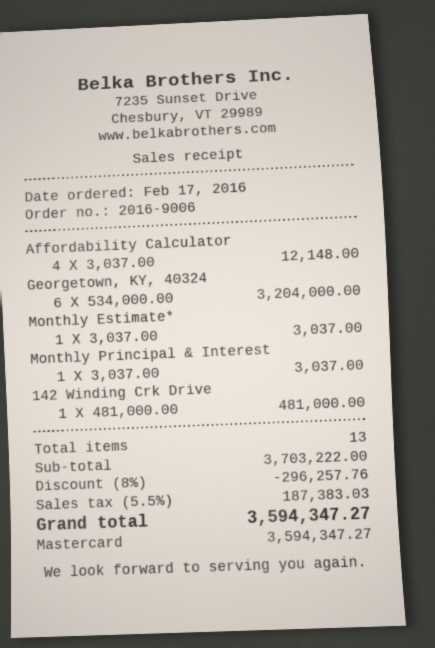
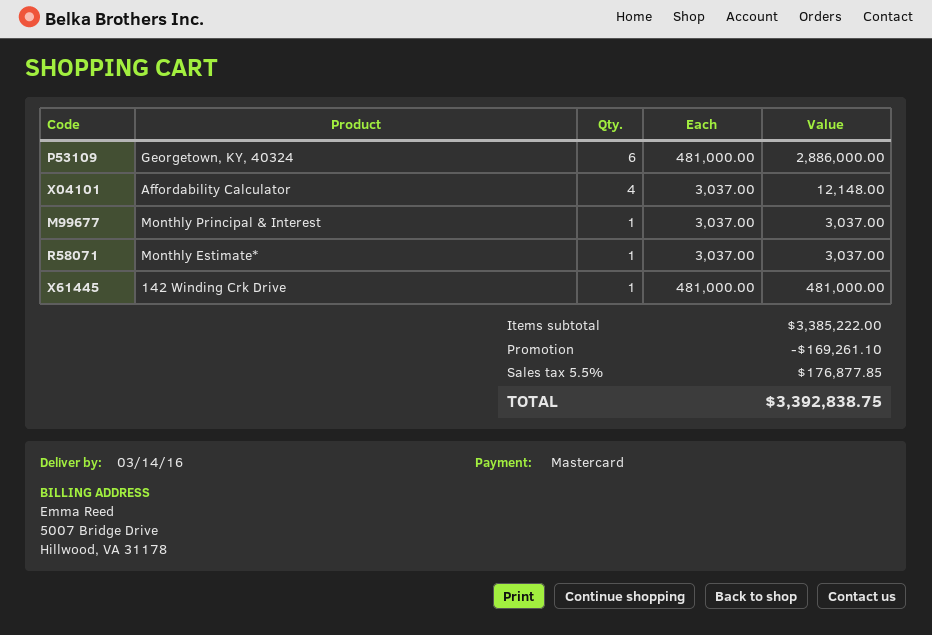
Georgetown, KY, 40324: 6 x 534000.00 = 3204000.00 -> 6 x 481000.00 = 2886000.00
subtotal: 3703222.00 -> 3385222.00
discount: 296257.76 -> 169261.10
tax: 5.5% = 187383.03 -> 5.5% = 176877.85
total: 3594347.27 -> 3392838.75

